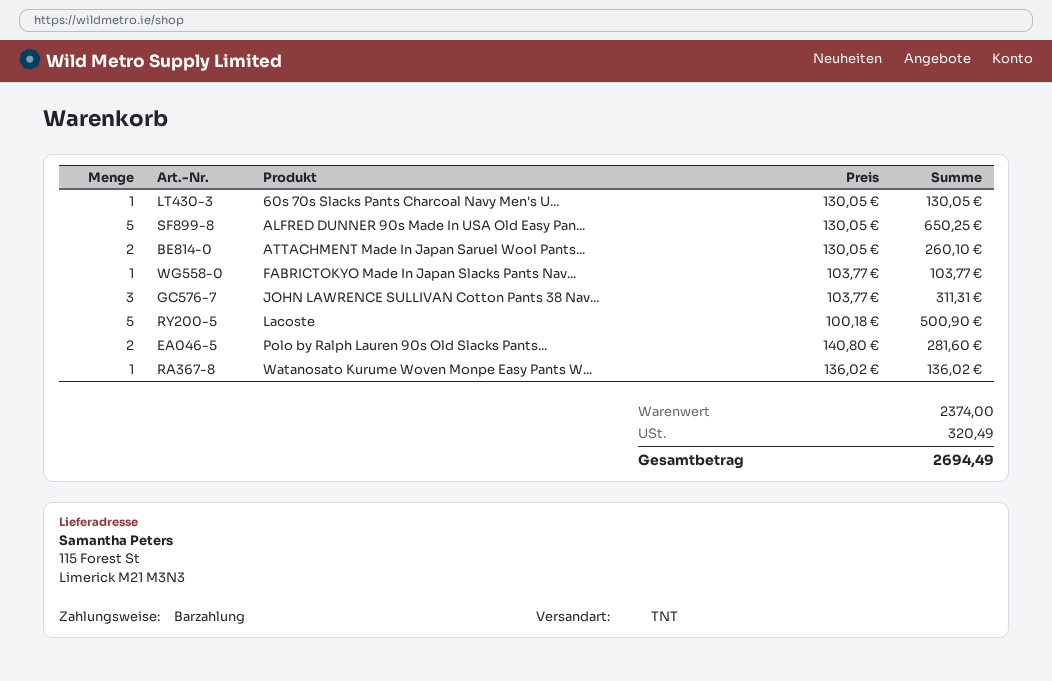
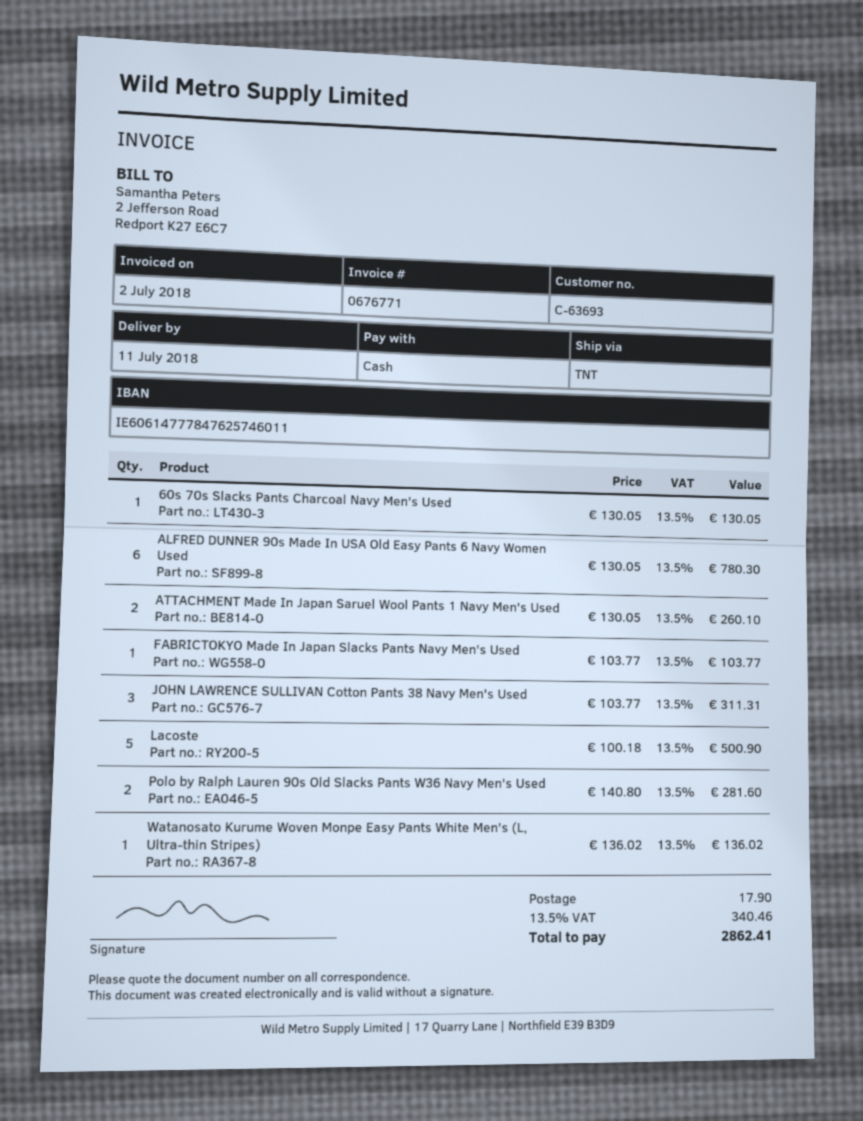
ALFRED DUNNER 90s Made In USA Old Easy Pan...: 5 x 130.05 = 650.25 -> 6 x 130.05 = 780.30
shipping: none -> 17.90
tax: 320.49 -> 340.46
total: 2694.49 -> 2862.41

